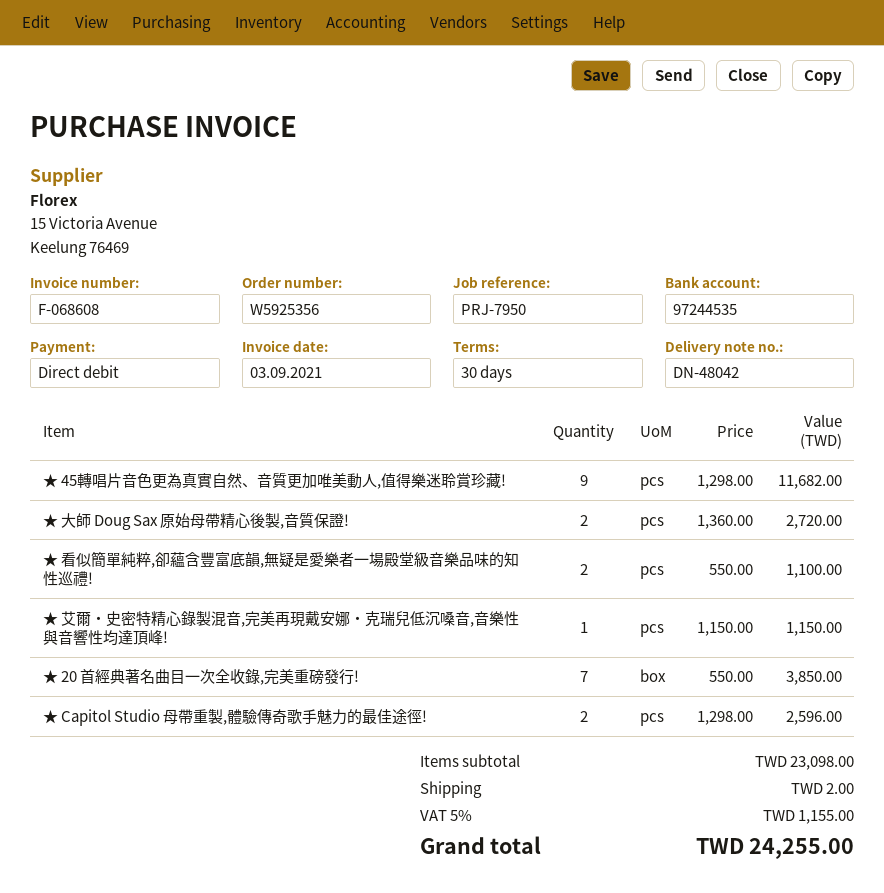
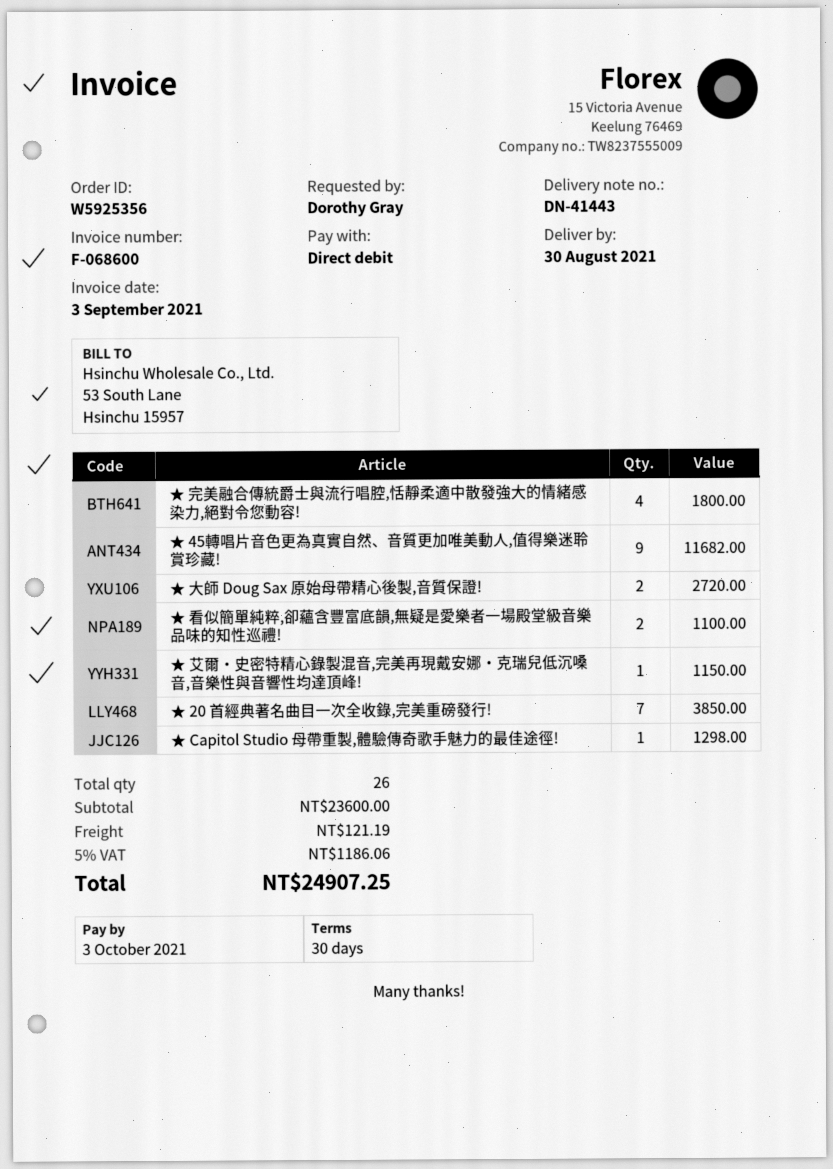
delivery note number: DN-48042 -> DN-41443
invoice number: F-068608 -> F-068600
★ Capitol Studio 母帶重製,體驗傳奇歌手魅力的最佳途徑!: 2 for 2596.00 -> 1 for 1298.00
★ 完美融合傳統爵士與流行唱腔,恬靜柔適中散發強大的情緒感染力,絕對令您動容!: none -> 4 for 1800.00
subtotal: 23098.00 -> 23600.00
shipping: 2.00 -> 121.19
tax: 5% = 1155.00 -> 5% = 1186.06
total: 24255.00 -> 24907.25

